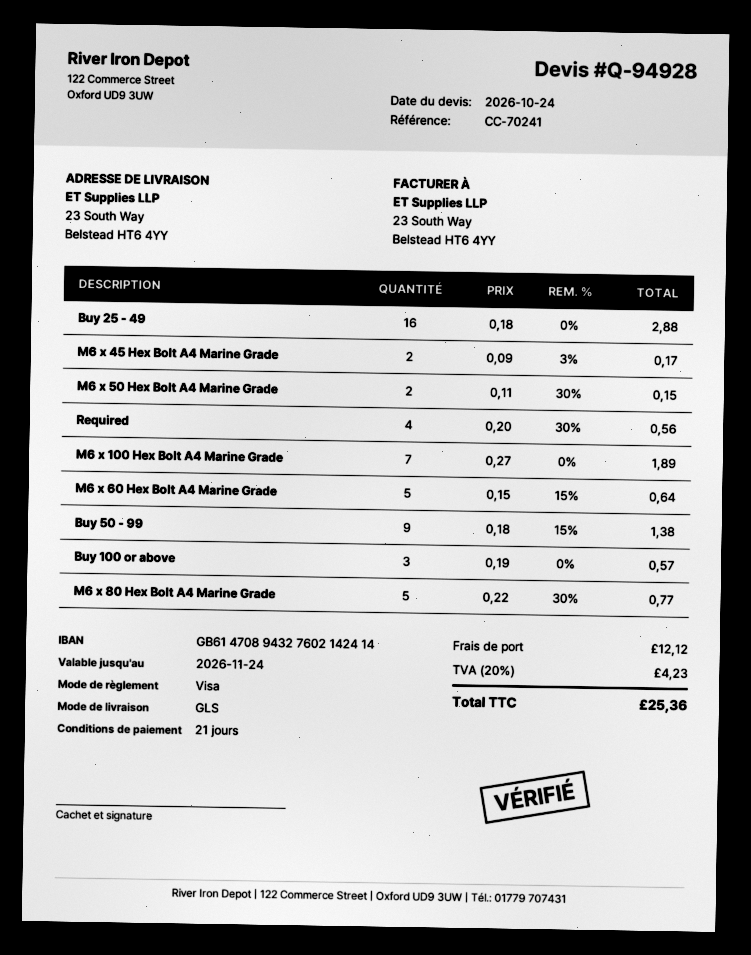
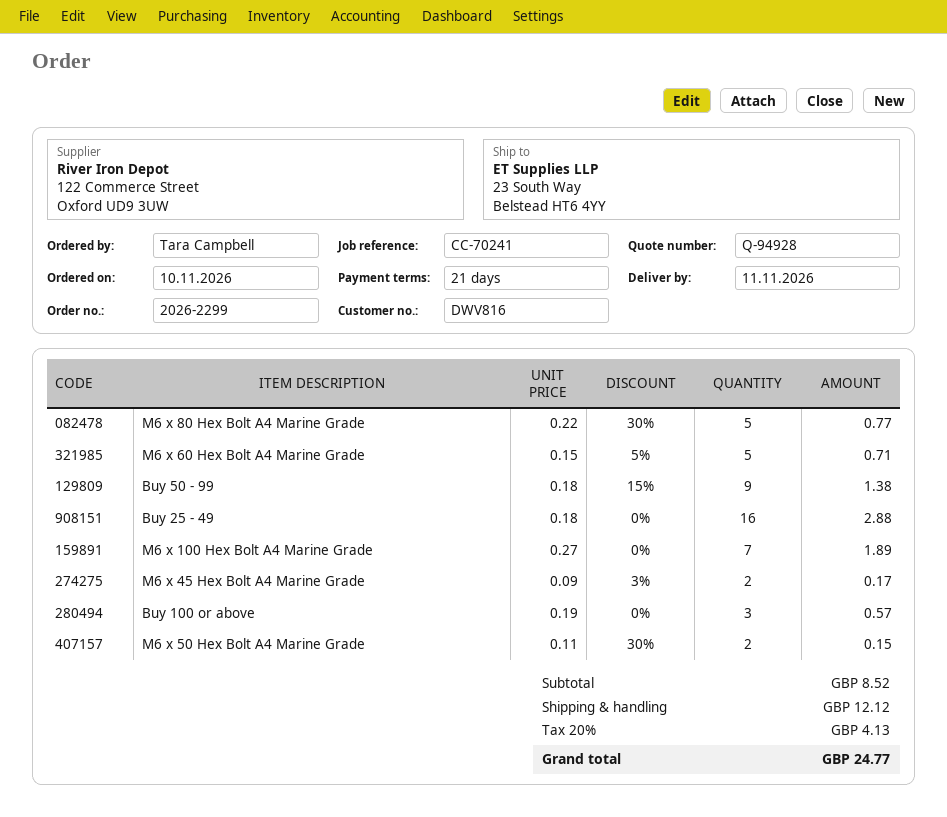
Required: 4 x 0.20 - 30% = 0.56 -> none
M6 x 60 Hex Bolt A4 Marine Grade: 5 x 0.15 - 15% = 0.64 -> 5 x 0.15 - 5% = 0.71
tax: 20% = 4.23 -> 20% = 4.13
total: 25.36 -> 24.77

